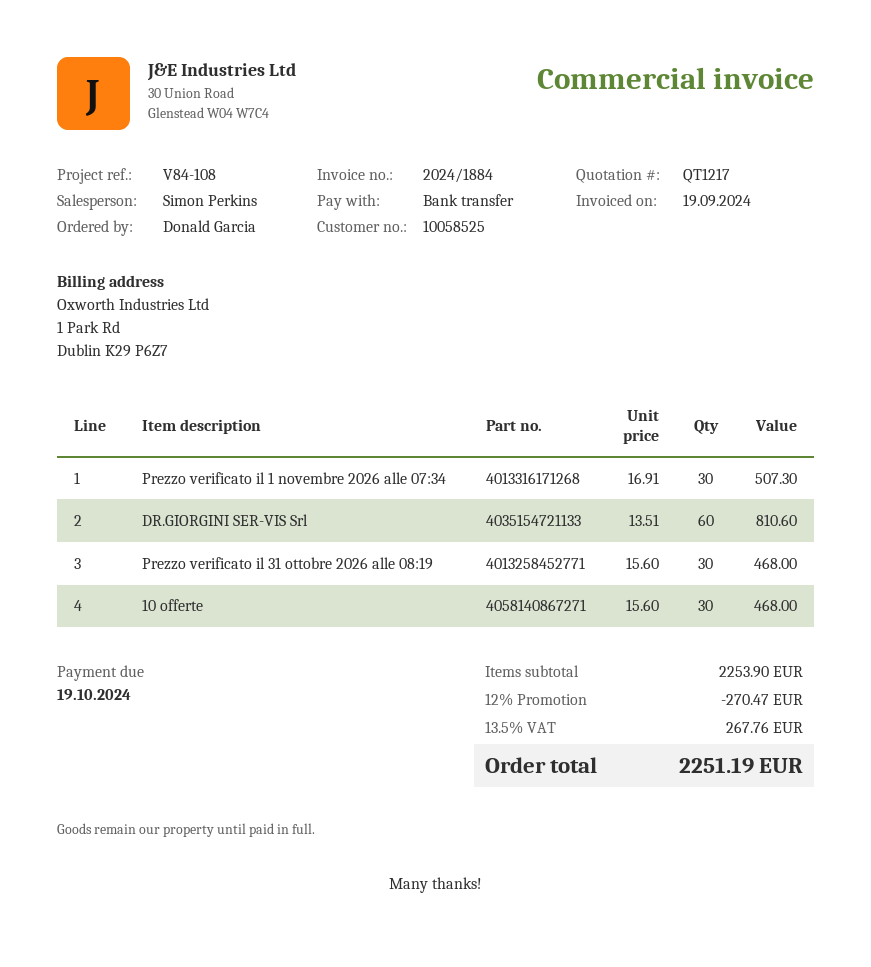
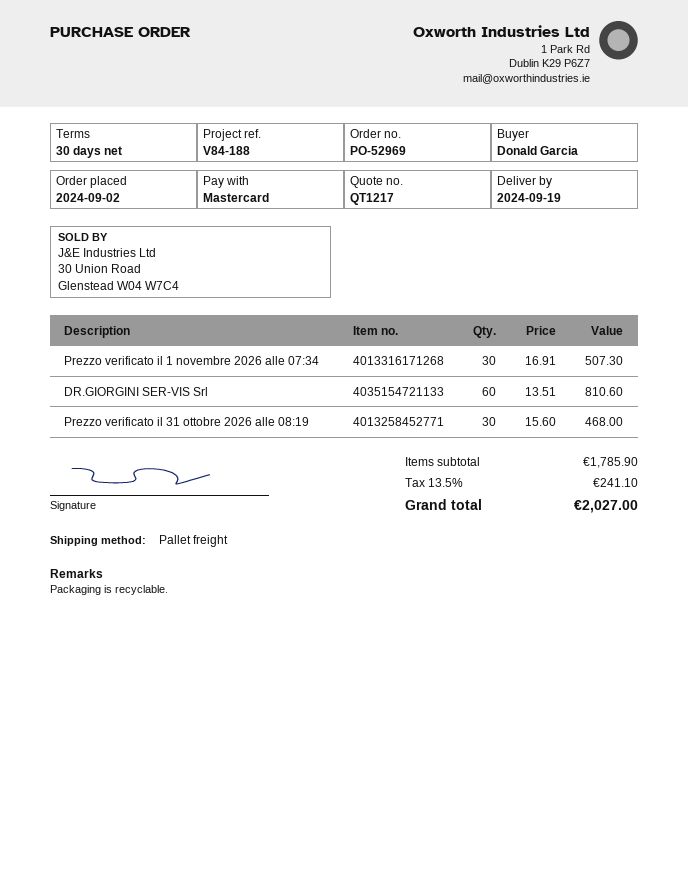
reference: V84-108 -> V84-188
payment method: bank transfer -> Mastercard
10 offerte: 30 x 15.60 = 468.00 -> none
subtotal: 2253.90 -> 1785.90
discount: 12% = 270.47 -> none
tax: 13.5% = 267.76 -> 13.5% = 241.10
total: 2251.19 -> 2027.00

